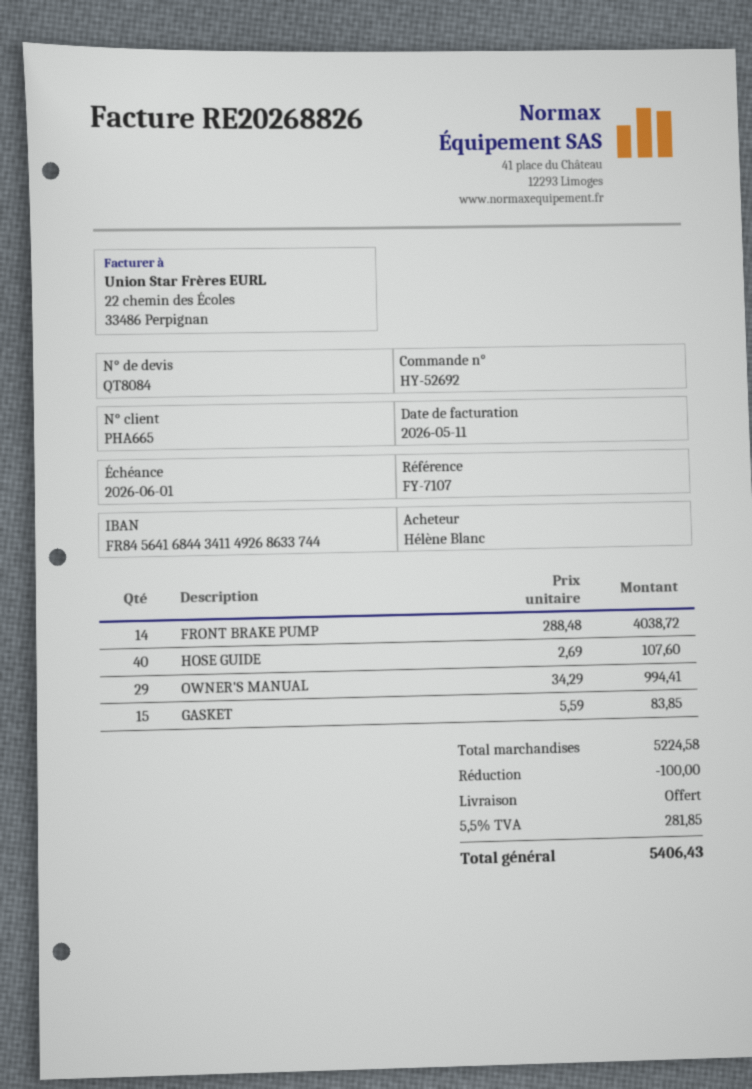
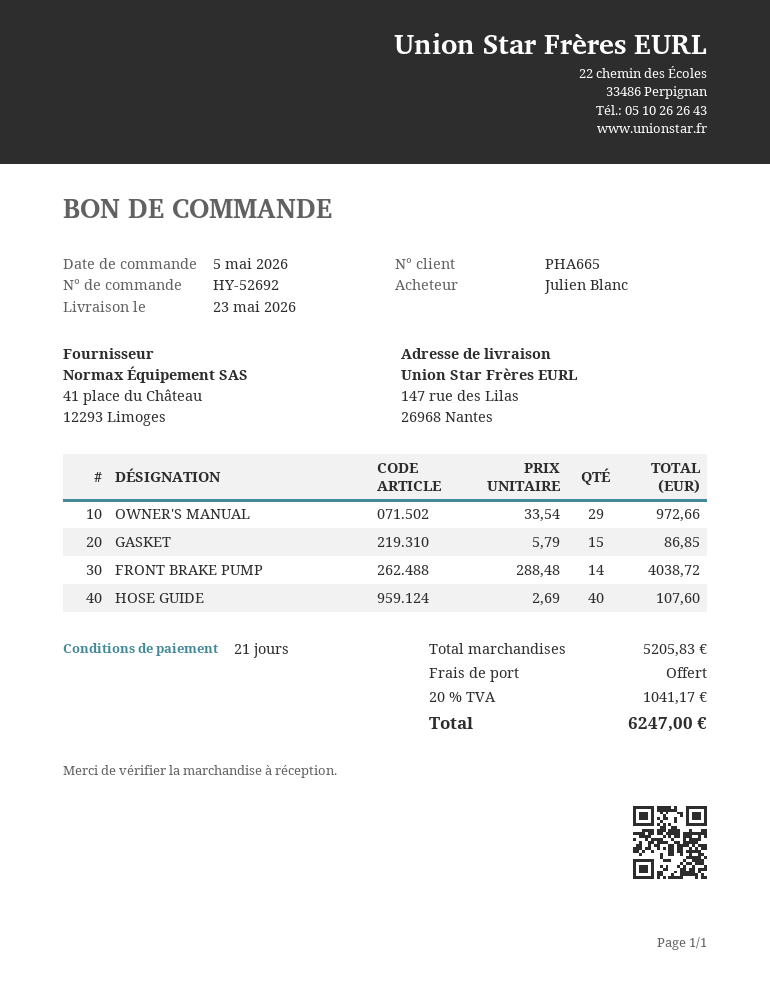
ordered by: Hélène Blanc -> Julien Blanc
OWNER'S MANUAL: 29 x 34.29 = 994.41 -> 29 x 33.54 = 972.66
GASKET: 15 x 5.59 = 83.85 -> 15 x 5.79 = 86.85
subtotal: 5224.58 -> 5205.83
discount: 100.00 -> none
tax: 5.5% = 281.85 -> 20% = 1041.17
total: 5406.43 -> 6247.00

